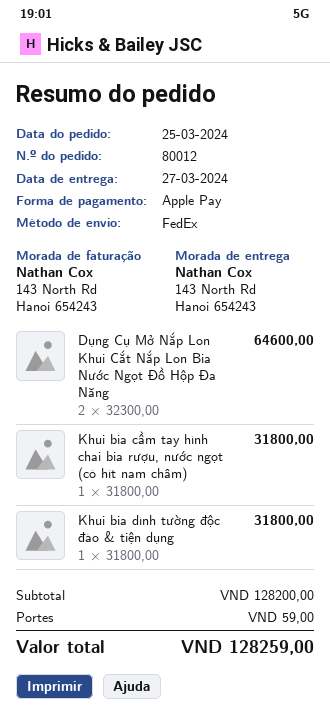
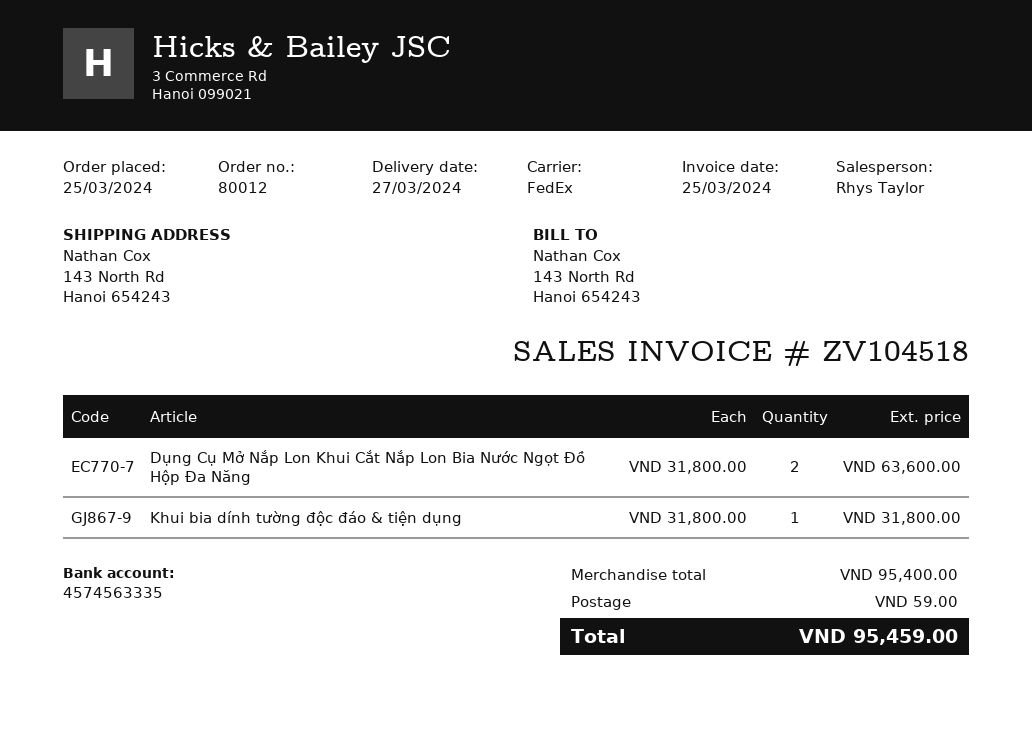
Dụng Cụ Mở Nắp Lon Khui Cắt Nắp Lon Bia Nước Ngọt Đồ Hộp Đa Năng: 2 x 32300.00 = 64600.00 -> 2 x 31800.00 = 63600.00
Khui bia cầm tay hình chai bia rượu, nước ngọt (có hít nam châm): 1 x 31800.00 = 31800.00 -> none
subtotal: 128200.00 -> 95400.00
total: 128259.00 -> 95459.00

